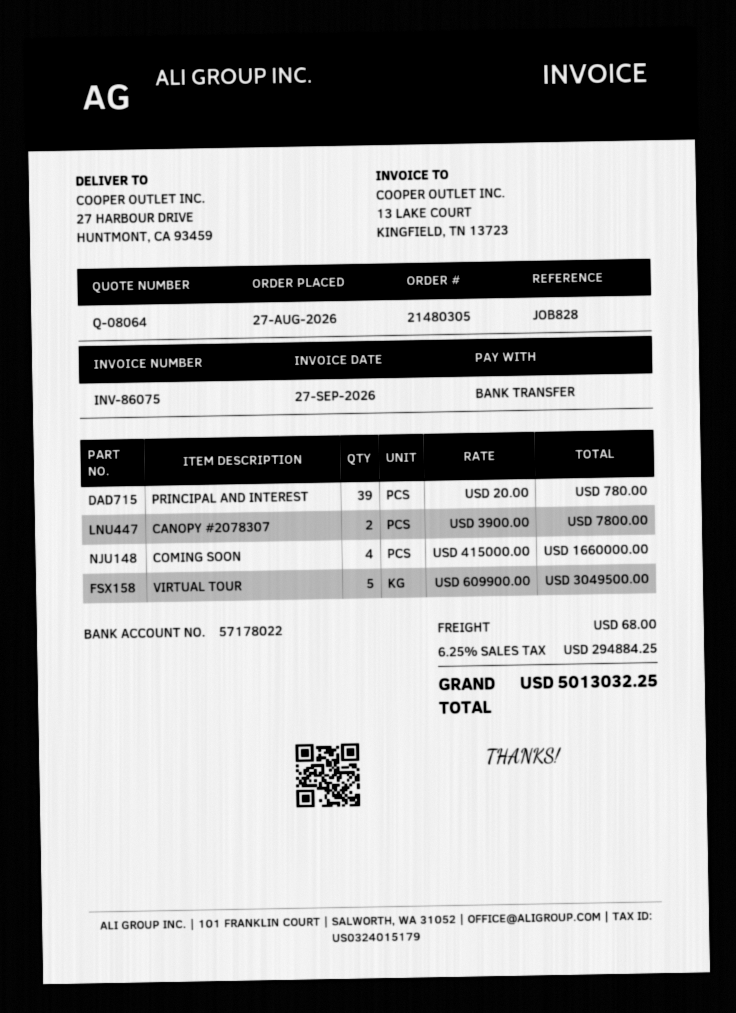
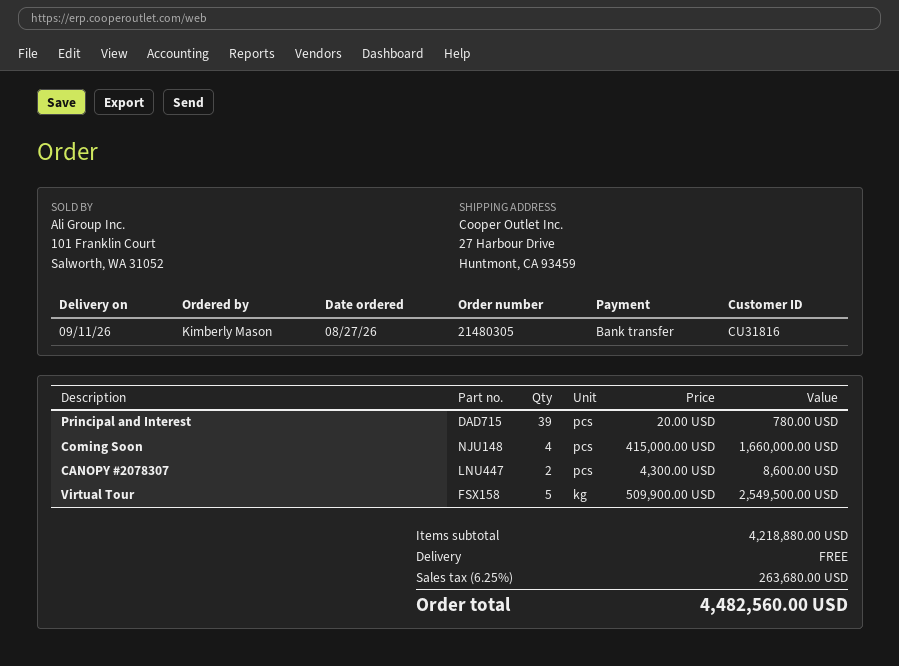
CANOPY #2078307: 2 x 3900.00 = 7800.00 -> 2 x 4300.00 = 8600.00
VIRTUAL TOUR: 5 x 609900.00 = 3049500.00 -> 5 x 509900.00 = 2549500.00
shipping: 68.00 -> 0.00
tax: 6.25% = 294884.25 -> 6.25% = 263680.00
total: 5013032.25 -> 4482560.00

